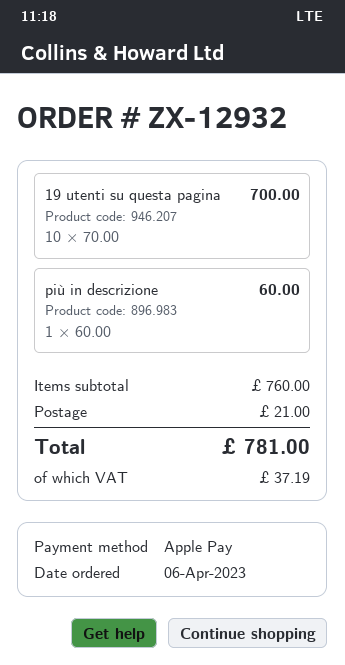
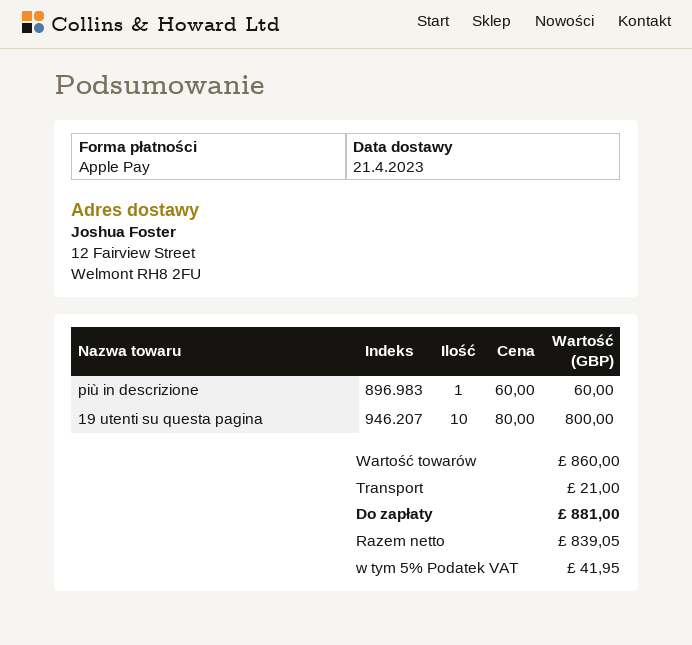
19 utenti su questa pagina: 10 x 70.00 = 700.00 -> 10 x 80.00 = 800.00
subtotal: 760.00 -> 860.00
tax: 37.19 -> 41.95
total: 781.00 -> 881.00

